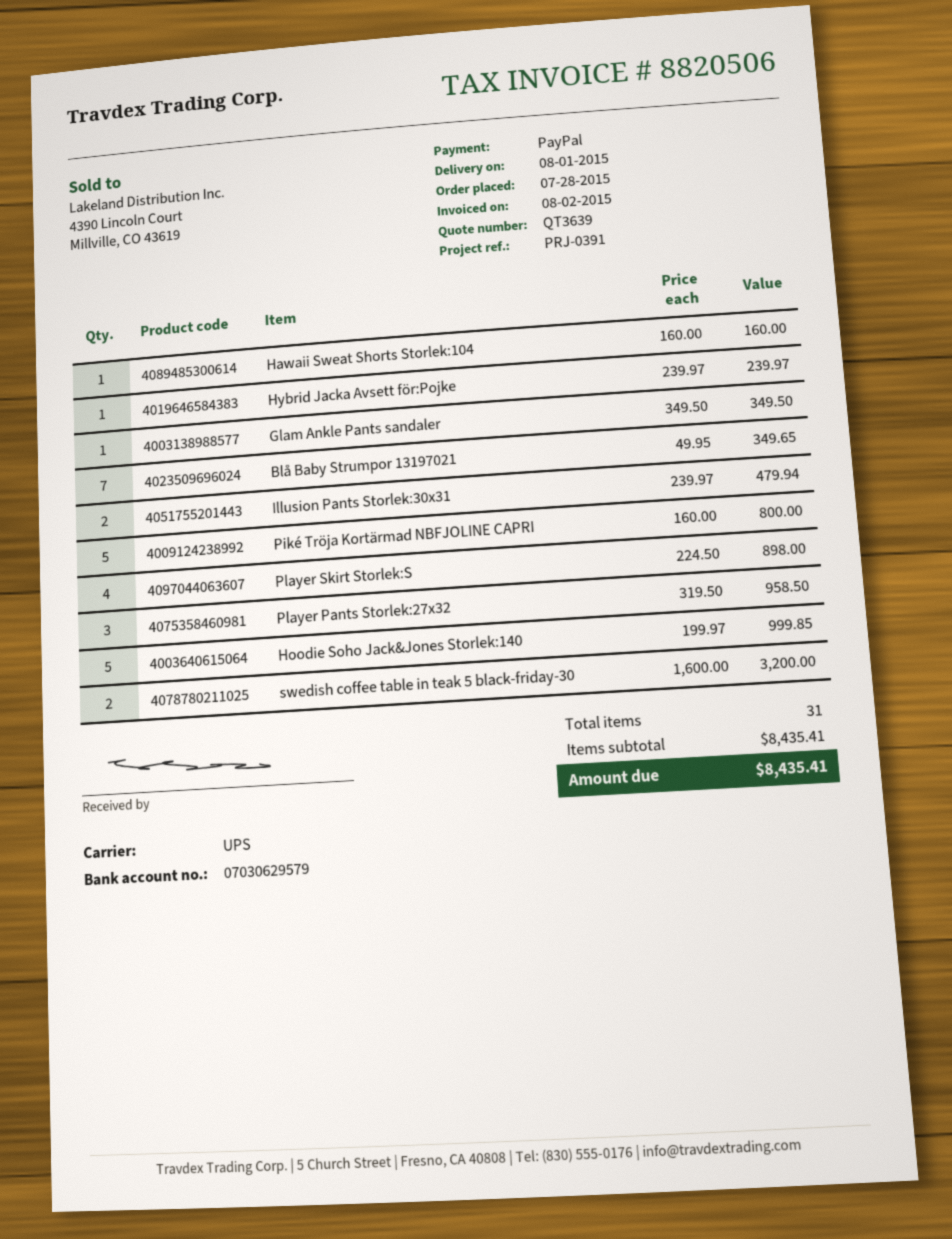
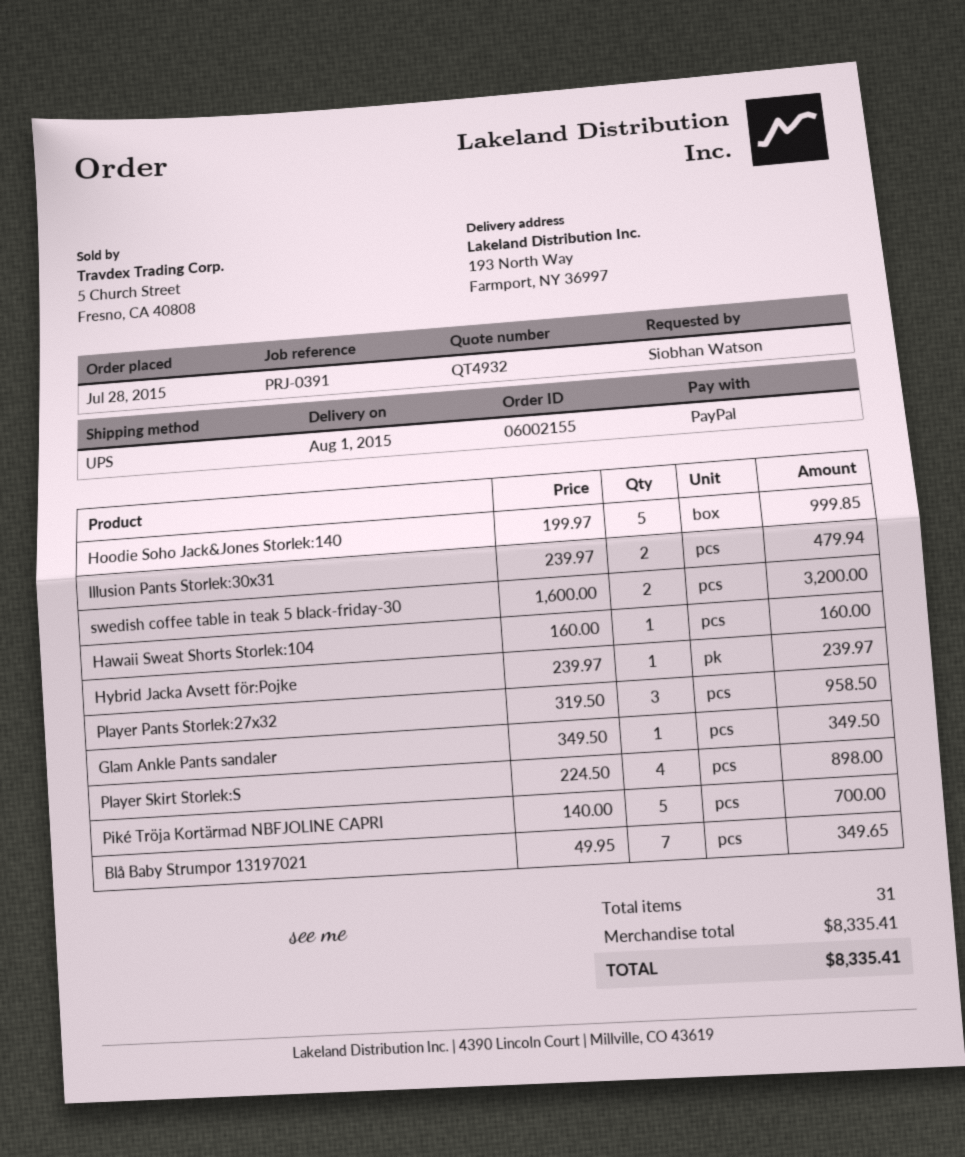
quote number: QT3639 -> QT4932
Piké Tröja Kortärmad NBFJOLINE CAPRI: 5 x 160.00 = 800.00 -> 5 x 140.00 = 700.00
subtotal: 8435.41 -> 8335.41
total: 8435.41 -> 8335.41

